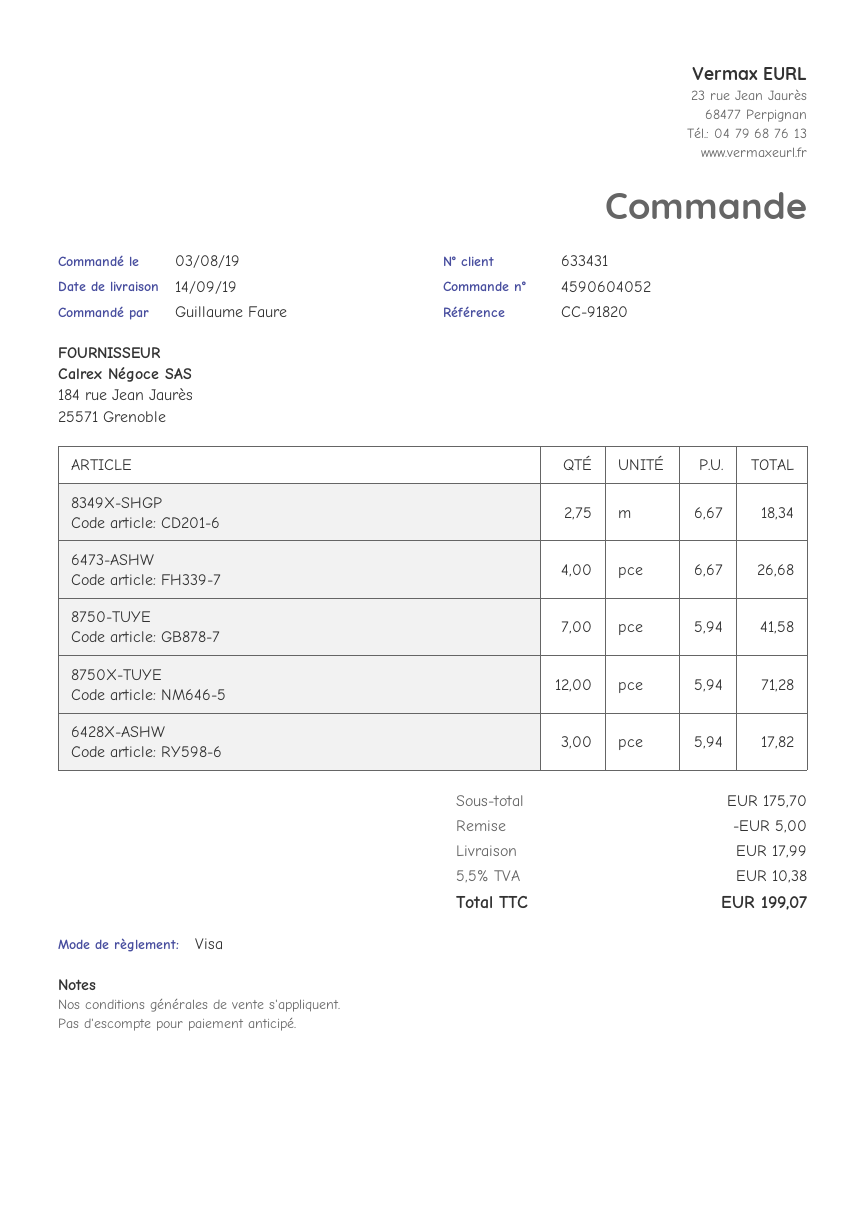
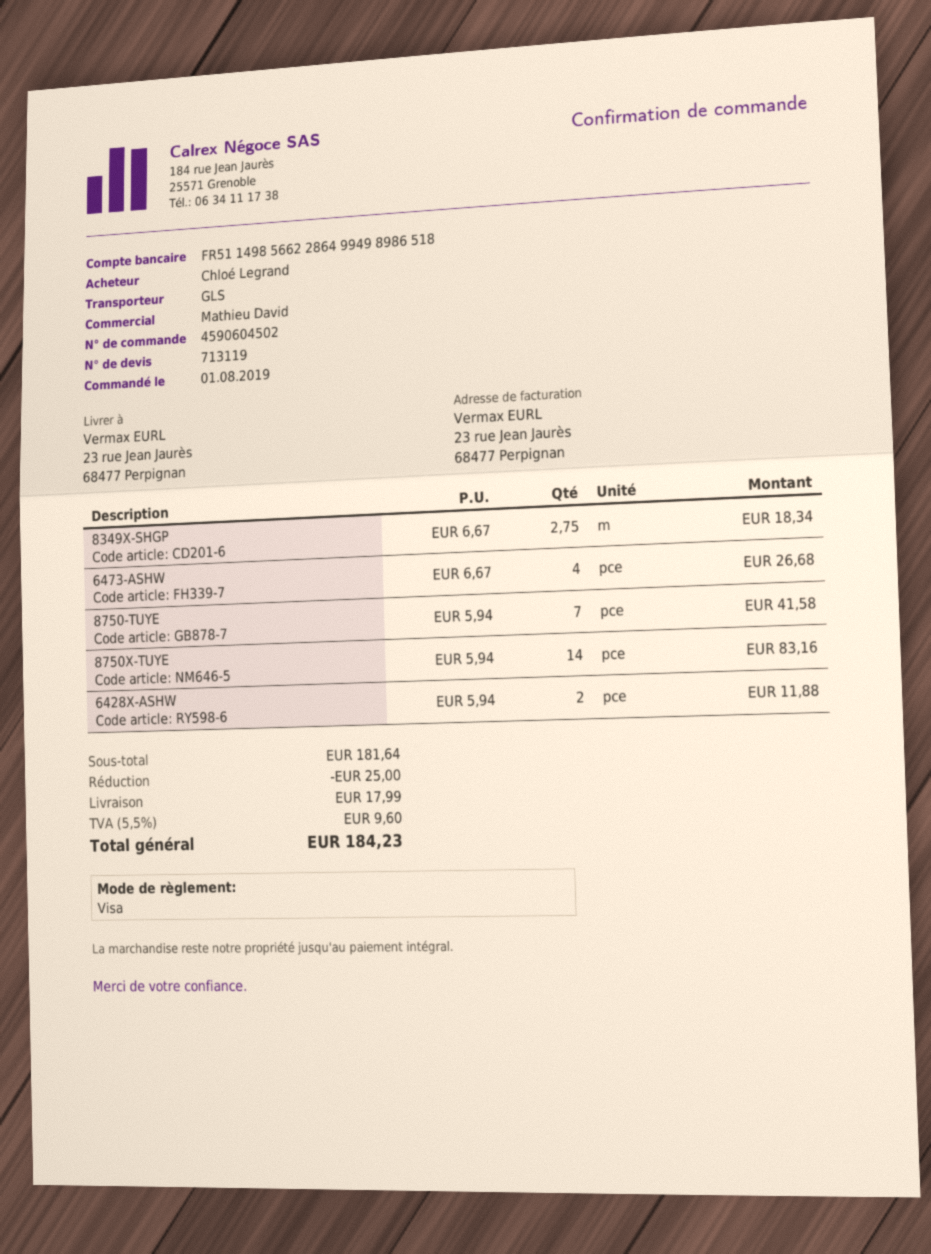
order number: 4590604052 -> 4590604502
order date: 2019-08-03 -> 2019-08-01
ordered by: Guillaume Faure -> Chloé Legrand
8750X-TUYE: 12 x 5.94 = 71.28 -> 14 x 5.94 = 83.16
6428X-ASHW: 3 x 5.94 = 17.82 -> 2 x 5.94 = 11.88
subtotal: 175.70 -> 181.64
discount: 5.00 -> 25.00
tax: 5.5% = 10.38 -> 5.5% = 9.60
total: 199.07 -> 184.23

